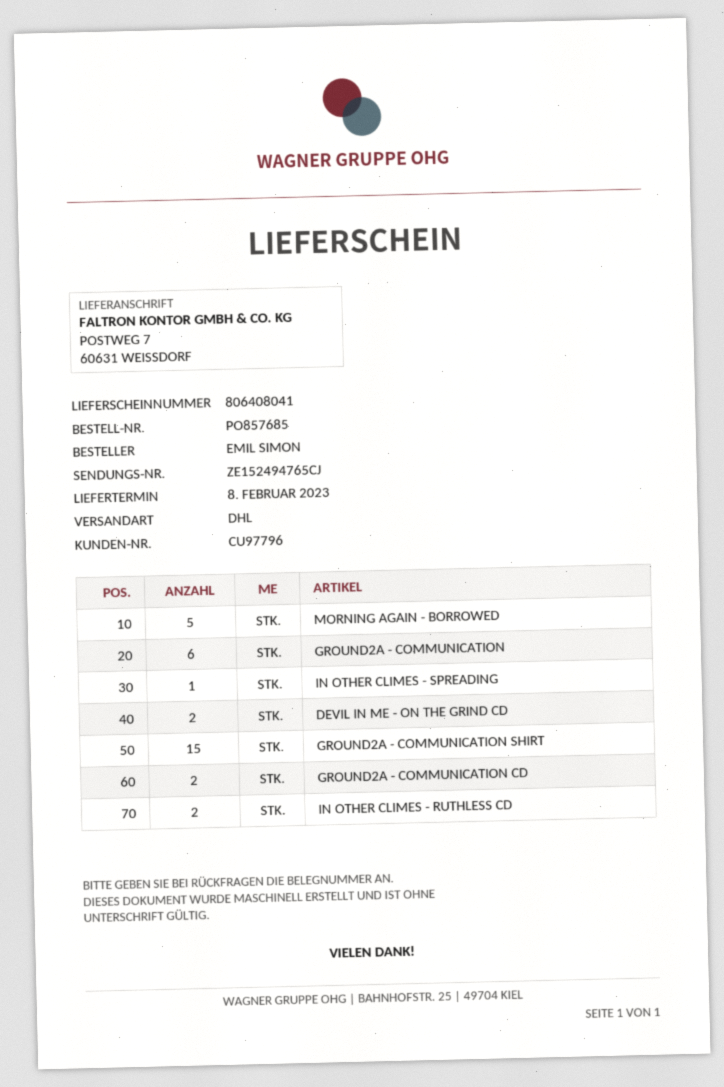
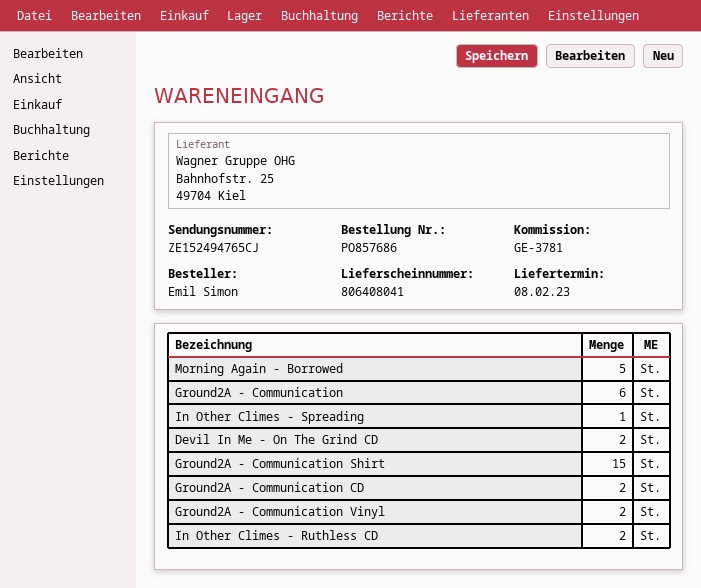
order number: PO857685 -> PO857686
Ground2A - Communication Vinyl: none -> 2

